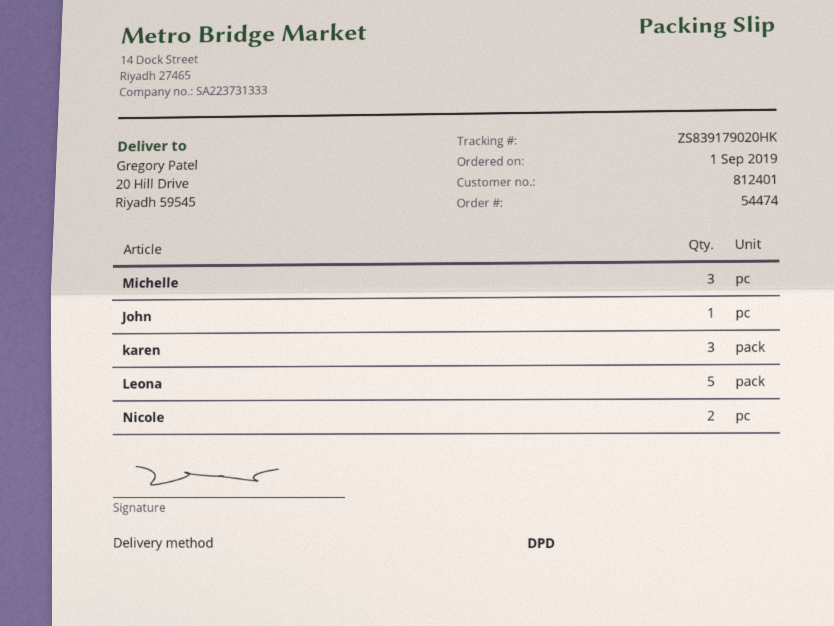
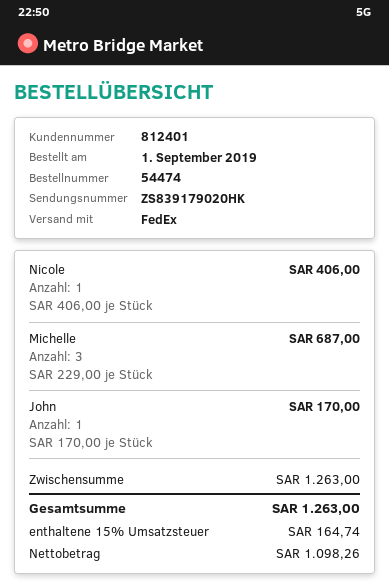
shipping method: DPD -> FedEx
karen: 3 -> none
Leona: 5 -> none
Nicole: 2 -> 1

